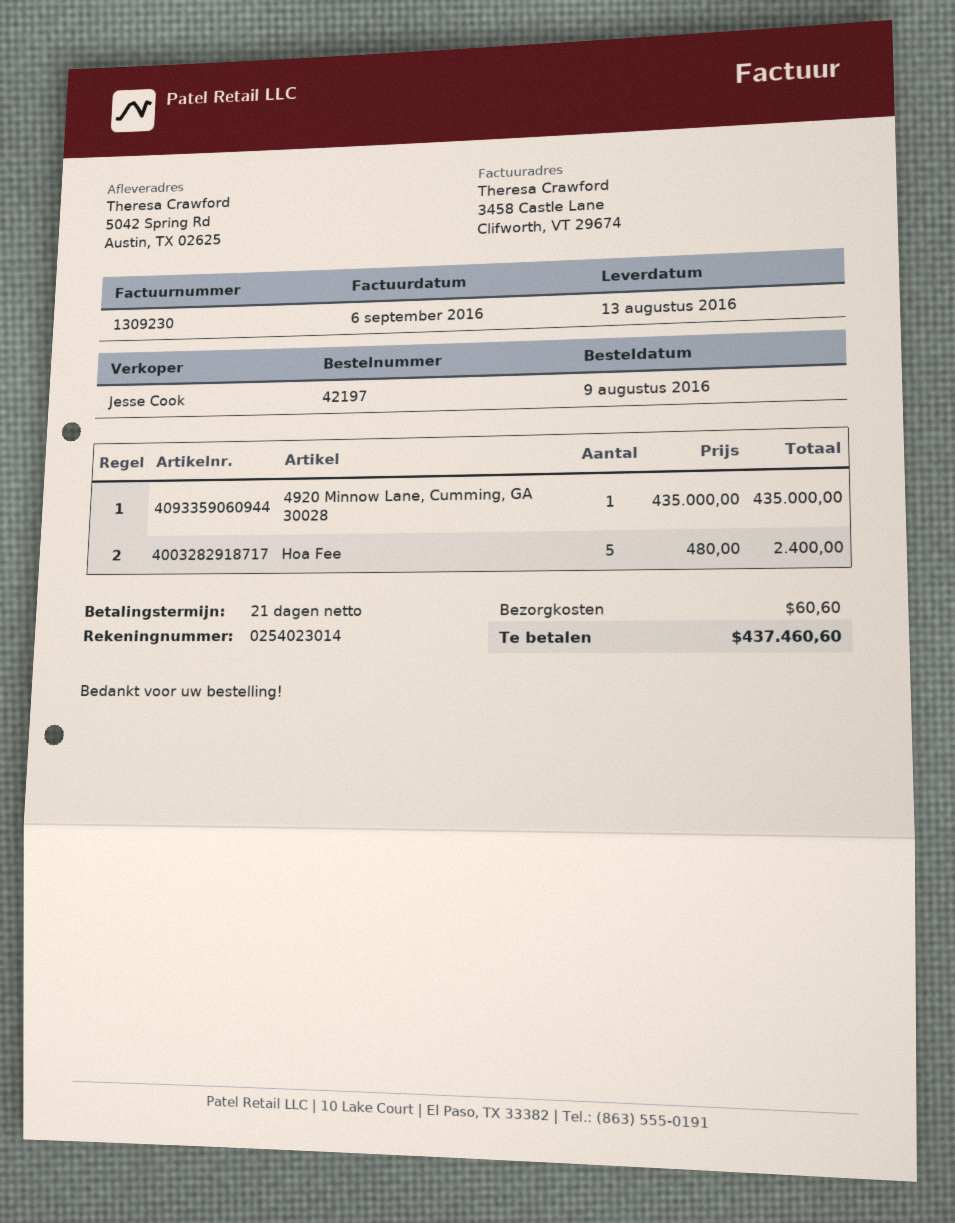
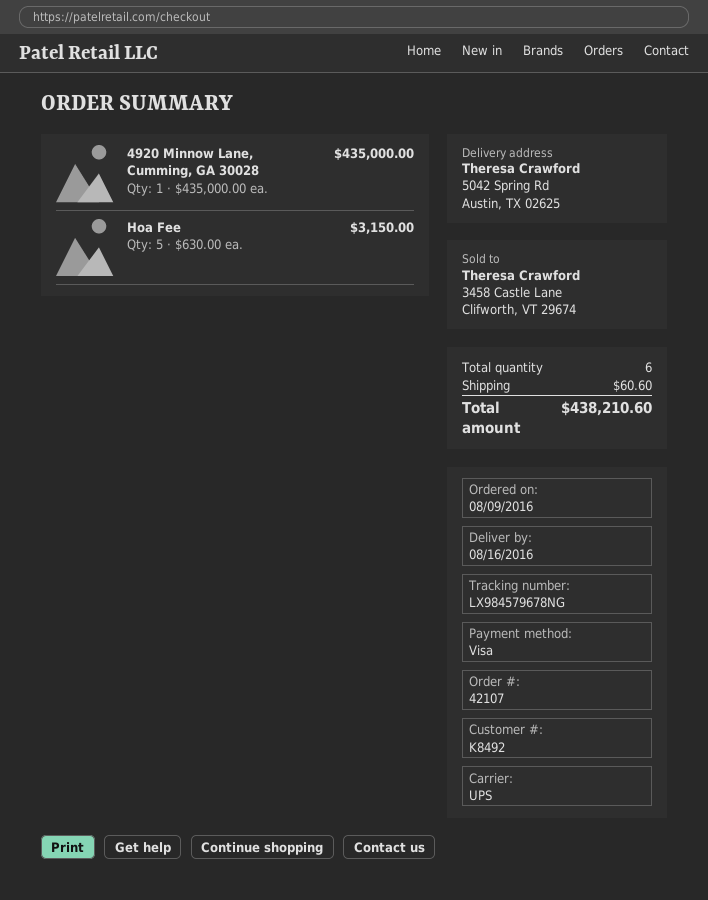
order number: 42197 -> 42107
delivery date: 2016-08-13 -> 2016-08-16
Hoa Fee: 5 x 480.00 = 2400.00 -> 5 x 630.00 = 3150.00
total: 437460.60 -> 438210.60

